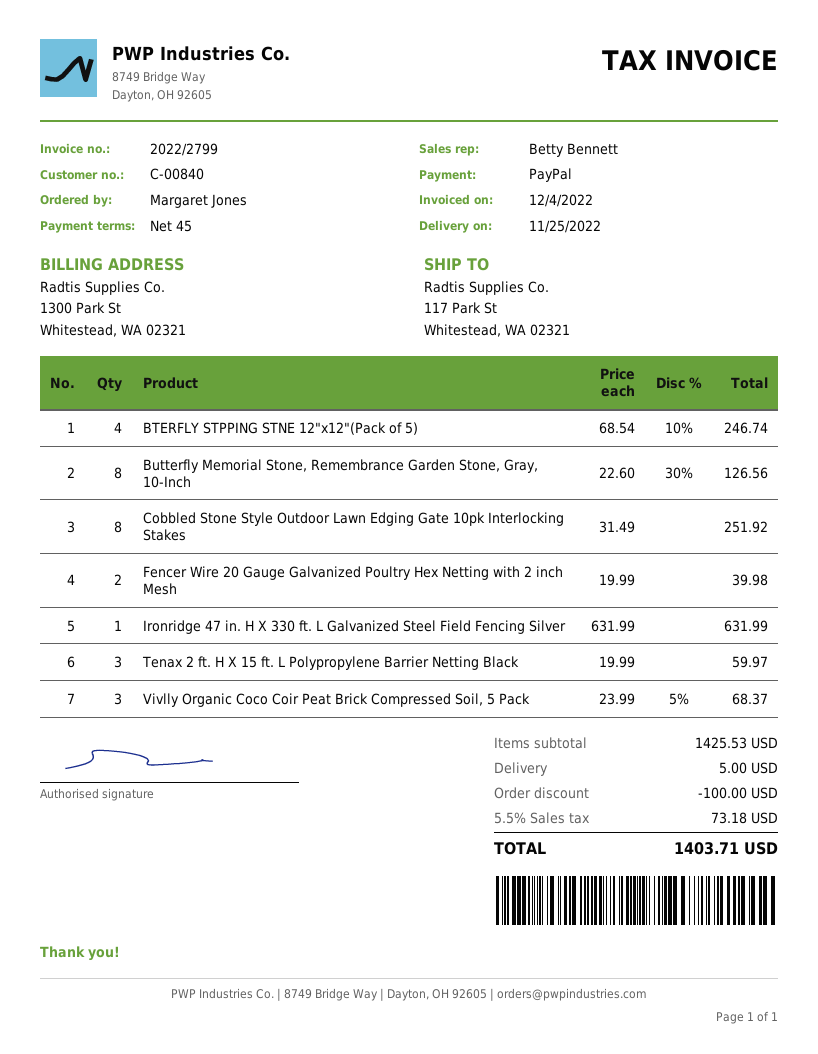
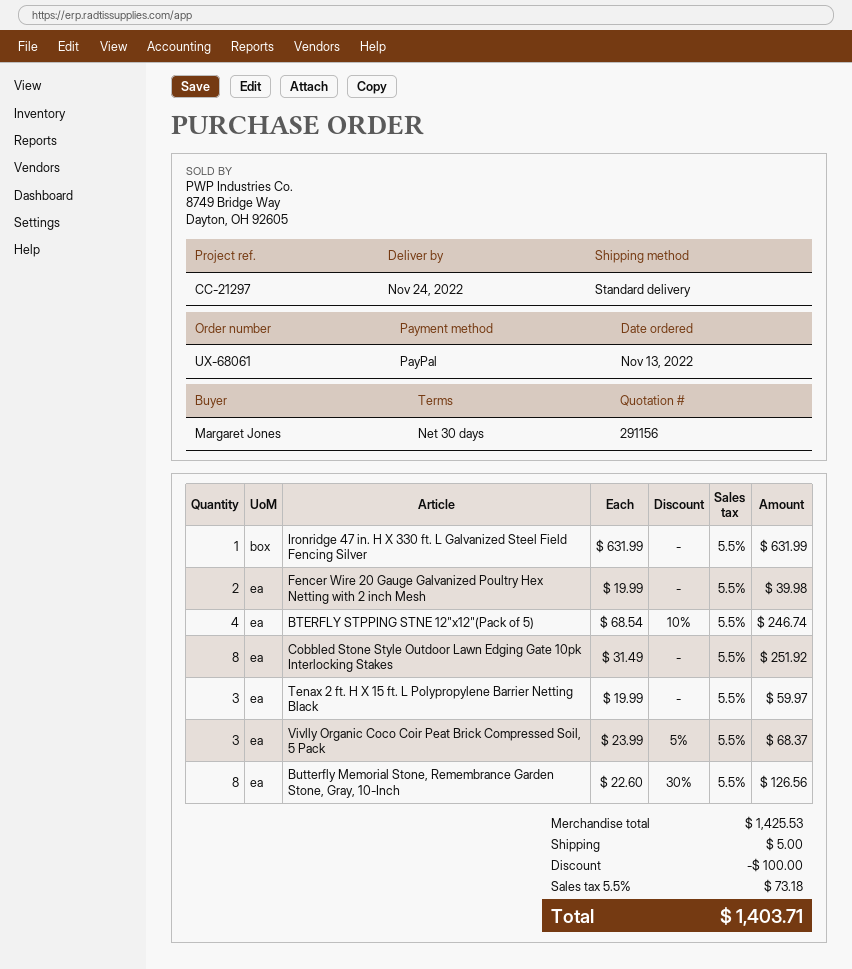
delivery date: 2022-11-25 -> 2022-11-24
payment terms: 45 days -> 30 days

